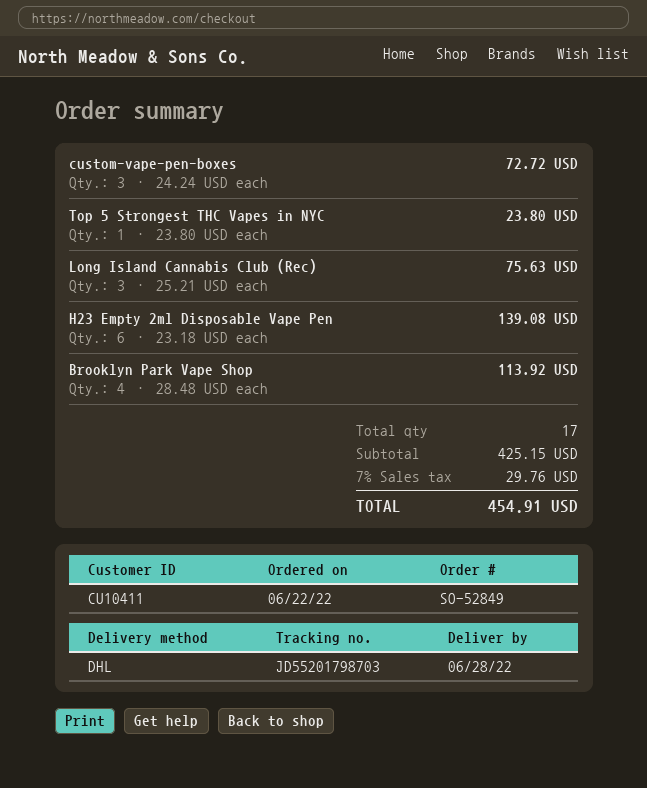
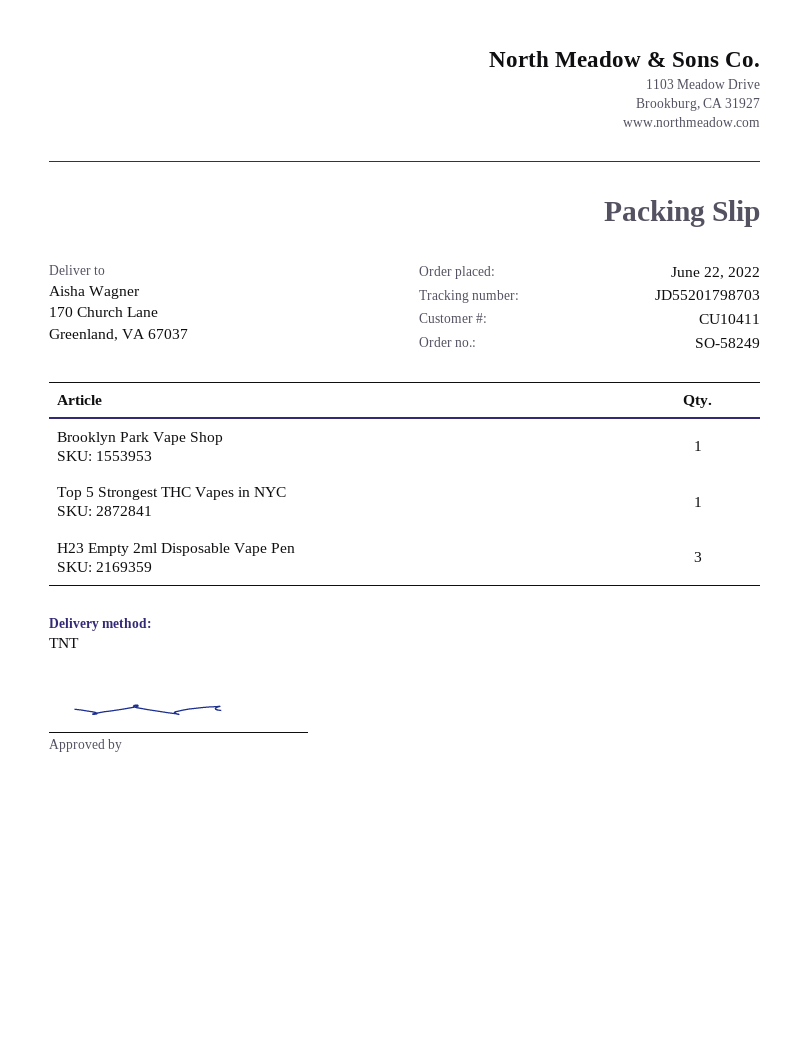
order number: SO-52849 -> SO-58249
shipping method: DHL -> TNT
custom-vape-pen-boxes: 3 -> none
Long Island Cannabis Club (Rec): 3 -> none
H23 Empty 2ml Disposable Vape Pen: 6 -> 3
Brooklyn Park Vape Shop: 4 -> 1

